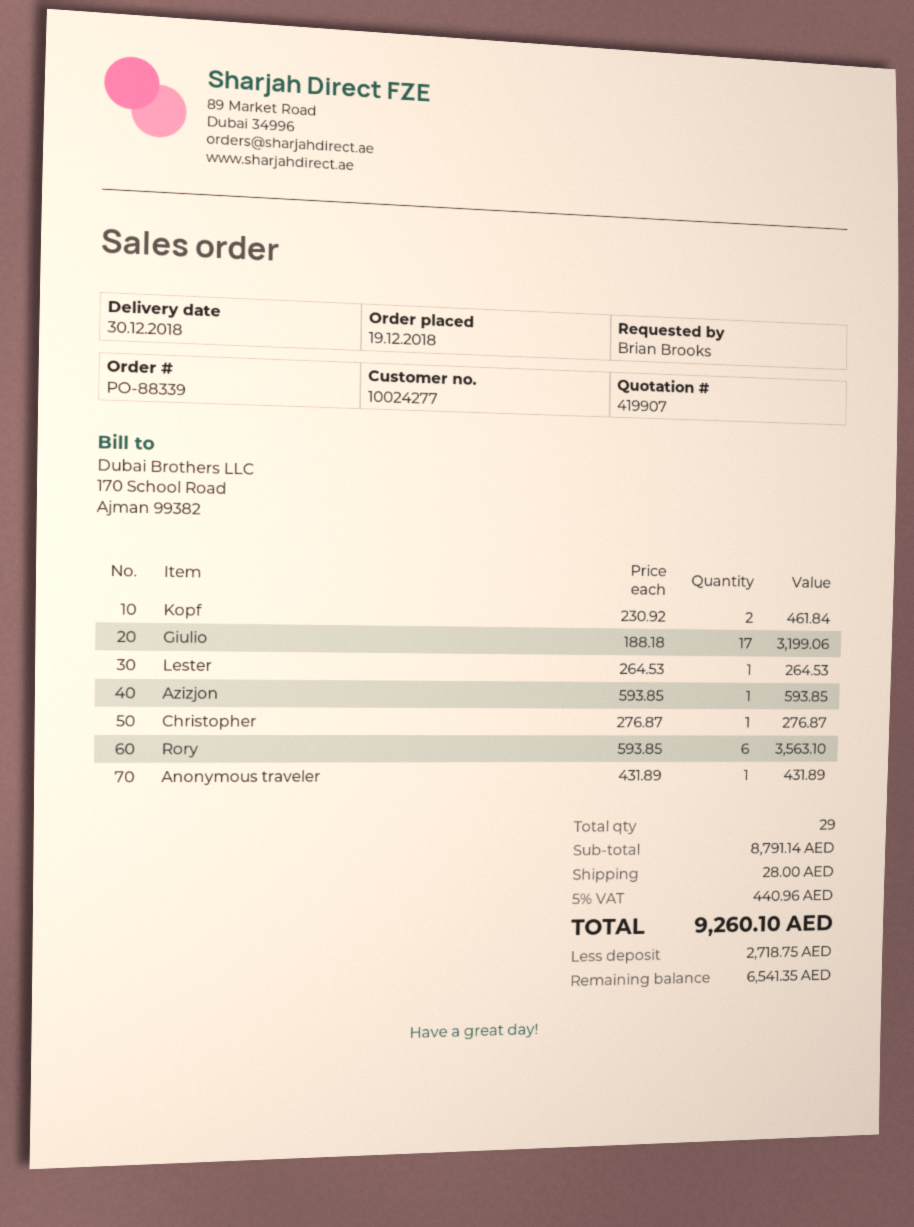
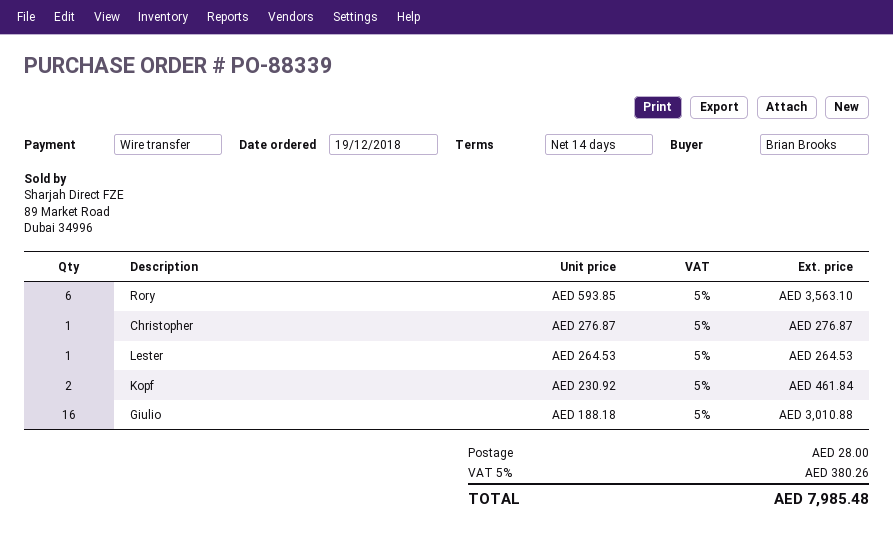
Giulio: 17 x 188.18 = 3199.06 -> 16 x 188.18 = 3010.88
Azizjon: 1 x 593.85 = 593.85 -> none
Anonymous traveler: 1 x 431.89 = 431.89 -> none
tax: 5% = 440.96 -> 5% = 380.26
total: 9260.10 -> 7985.48

